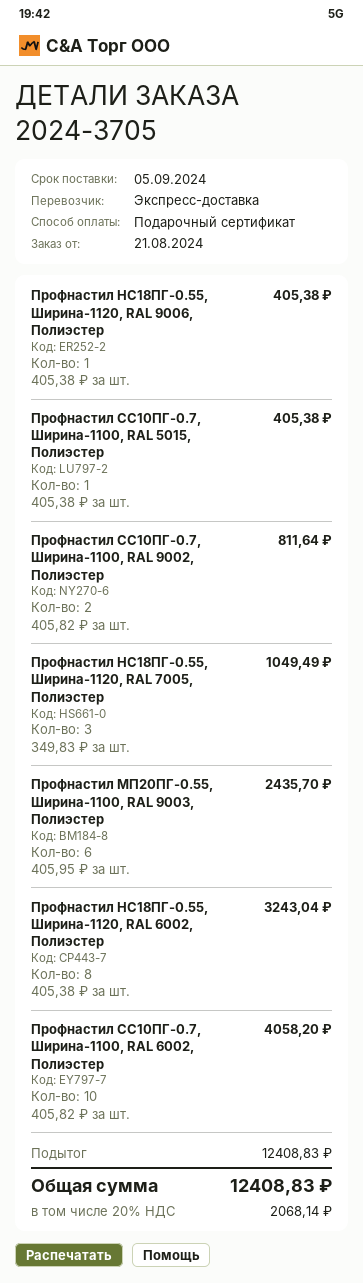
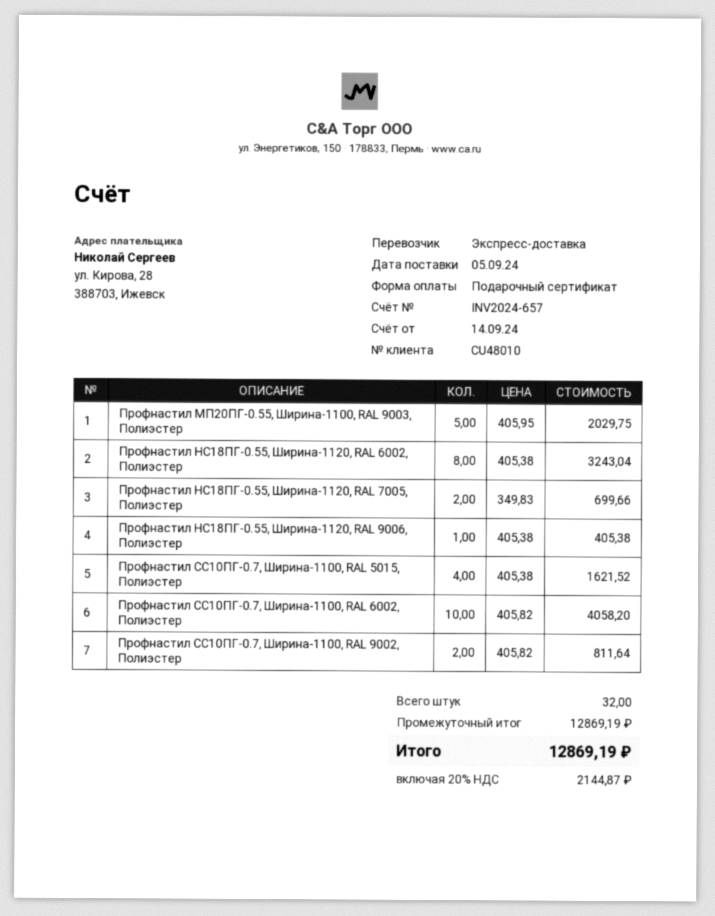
Профнастил СС10ПГ-0.7, Ширина-1100, RAL 5015, Полиэстер: 1 x 405.38 = 405.38 -> 4 x 405.38 = 1621.52
Профнастил НС18ПГ-0.55, Ширина-1120, RAL 7005, Полиэстер: 3 x 349.83 = 1049.49 -> 2 x 349.83 = 699.66
Профнастил МП20ПГ-0.55, Ширина-1100, RAL 9003, Полиэстер: 6 x 405.95 = 2435.70 -> 5 x 405.95 = 2029.75
subtotal: 12408.83 -> 12869.19
tax: 20% = 2068.14 -> 20% = 2144.87
total: 12408.83 -> 12869.19

